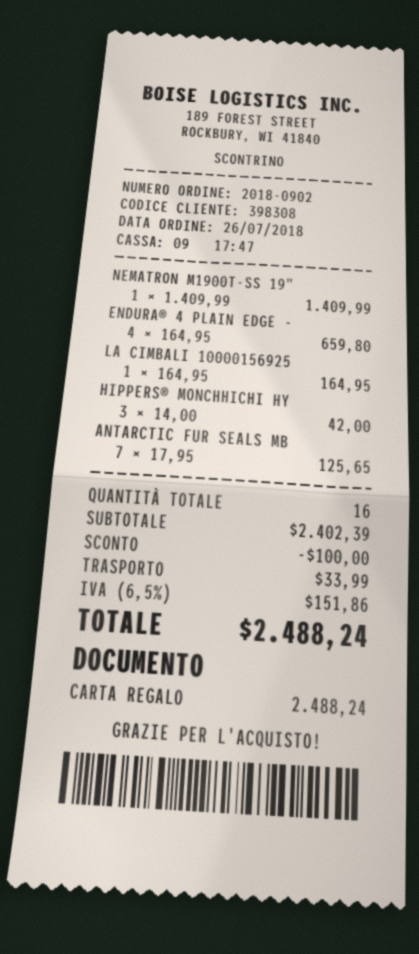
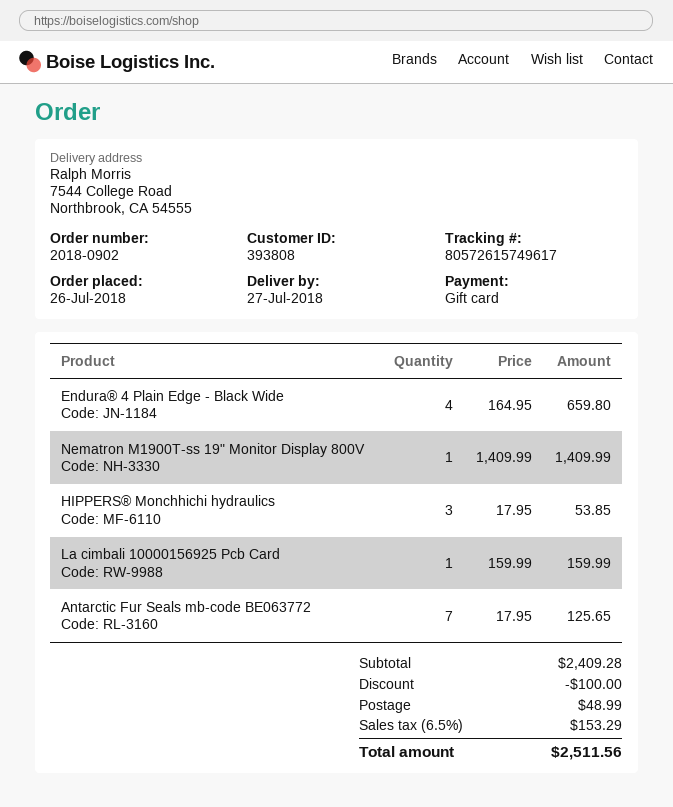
customer number: 398308 -> 393808
LA CIMBALI 10000156925: 1 x 164.95 = 164.95 -> 1 x 159.99 = 159.99
HIPPERS® MONCHHICHI HY: 3 x 14.00 = 42.00 -> 3 x 17.95 = 53.85
subtotal: 2402.39 -> 2409.28
shipping: 33.99 -> 48.99
tax: 6.5% = 151.86 -> 6.5% = 153.29
total: 2488.24 -> 2511.56

